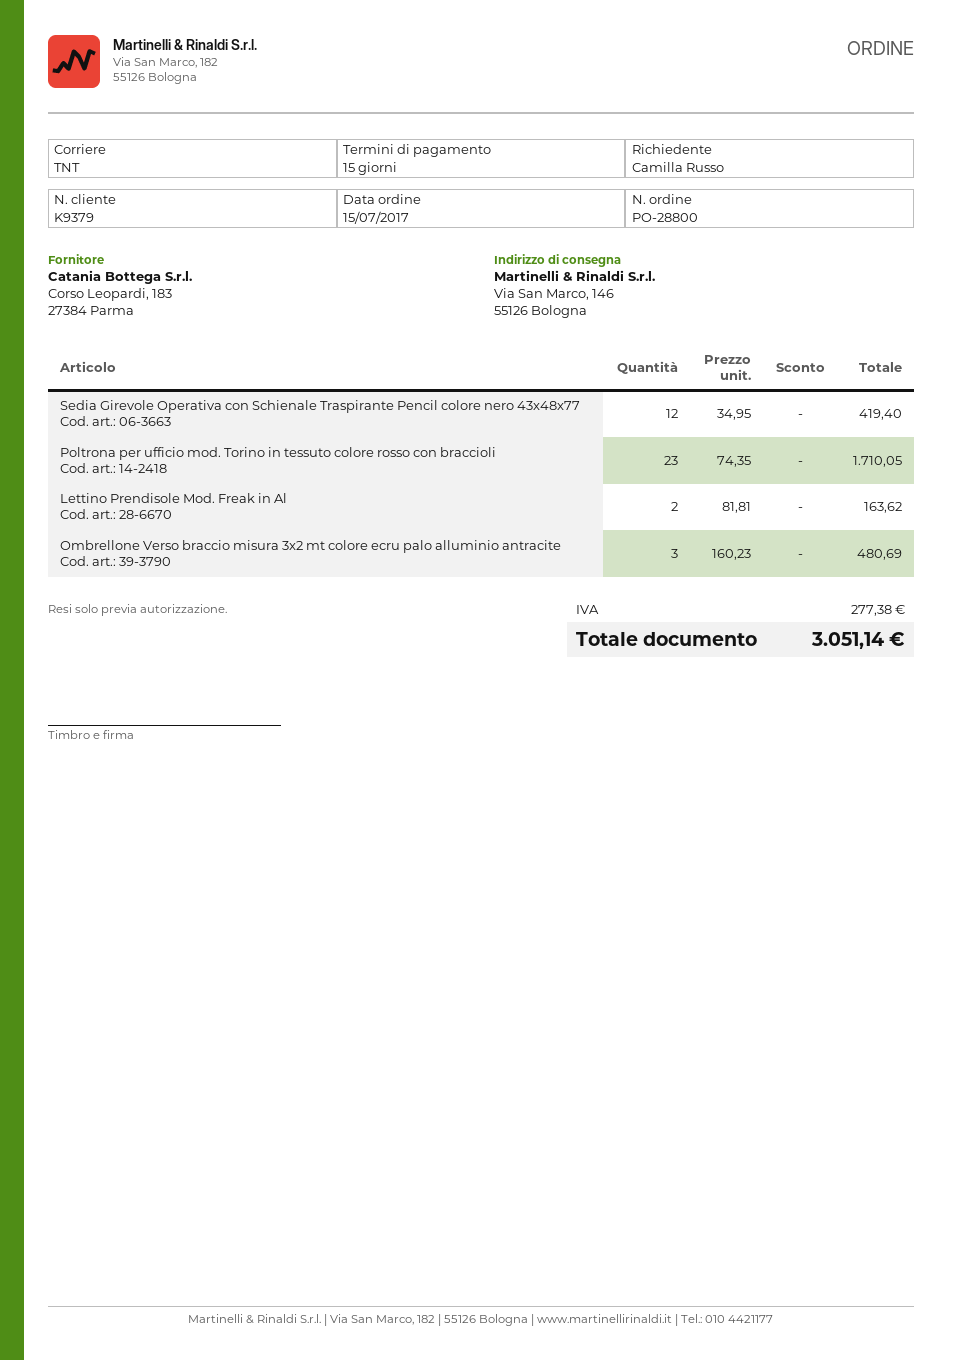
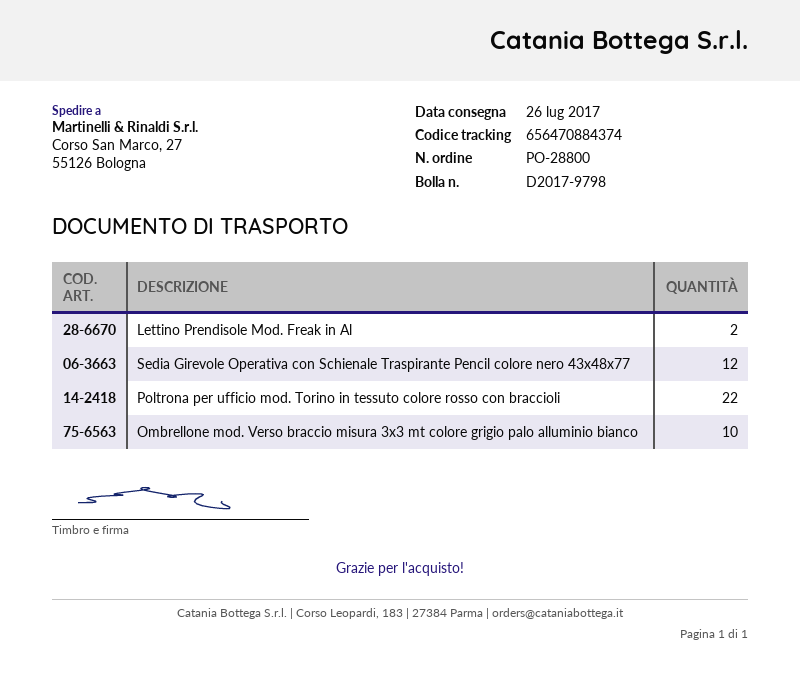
ship to: Via San Marco, 146, 55126 Bologna -> Corso San Marco, 27, 55126 Bologna
Poltrona per ufficio mod. Torino in tessuto colore rosso con braccioli: 23 -> 22
Ombrellone Verso braccio misura 3x2 mt colore ecru palo alluminio antracite: 3 -> none
Ombrellone mod. Verso braccio misura 3x3 mt colore grigio palo alluminio bianco: none -> 10

